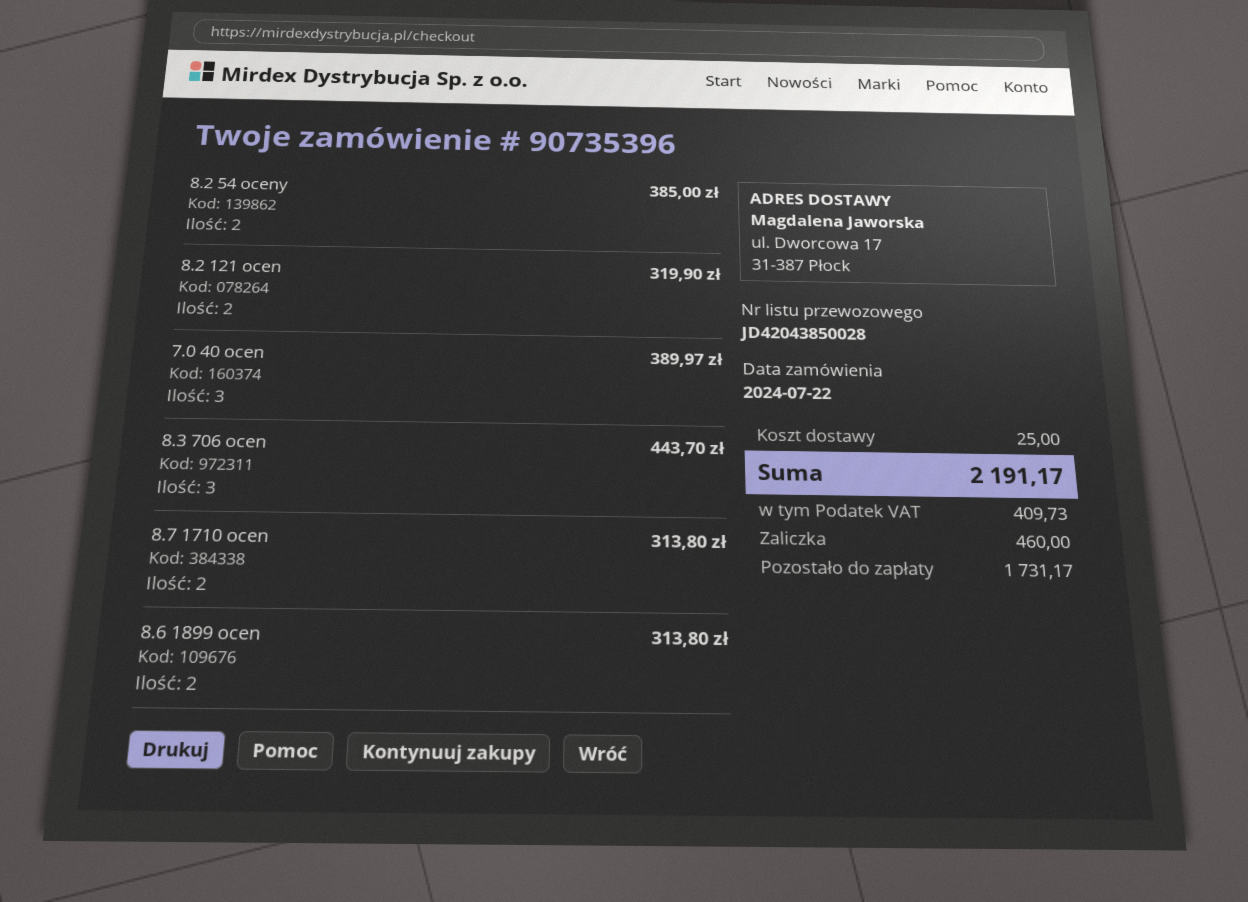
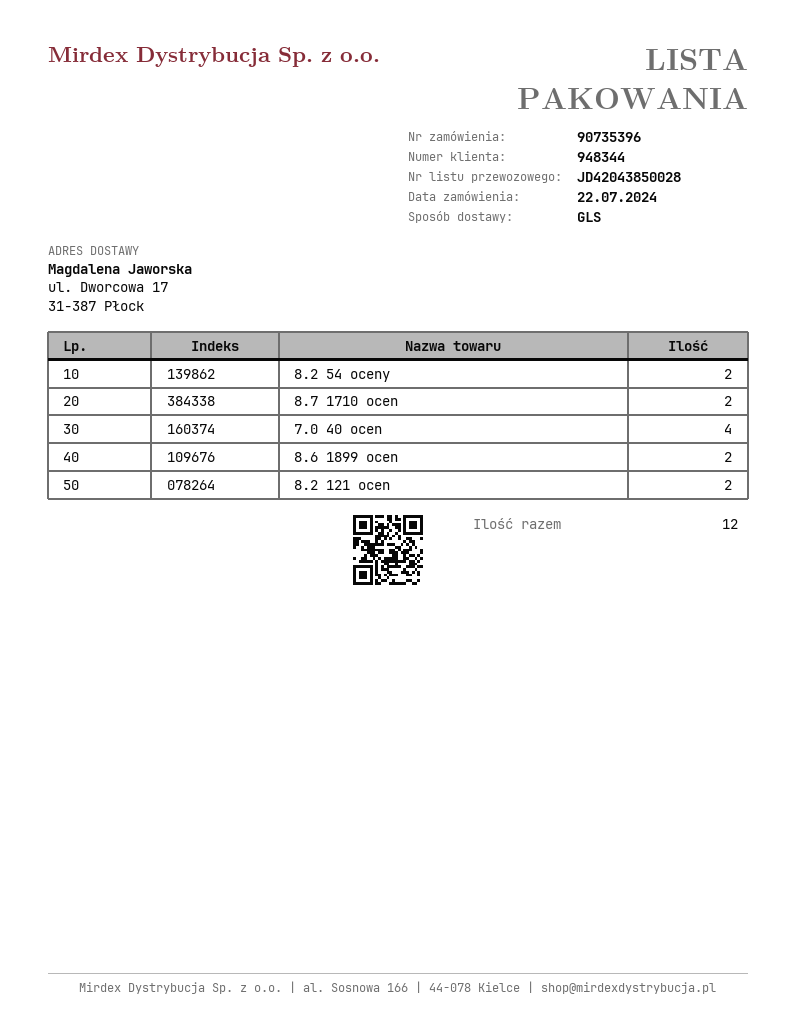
7.0 40 ocen: 3 -> 4
8.3 706 ocen: 3 -> none

